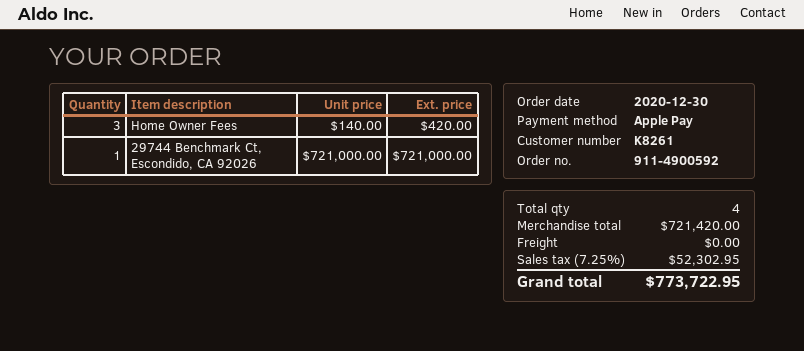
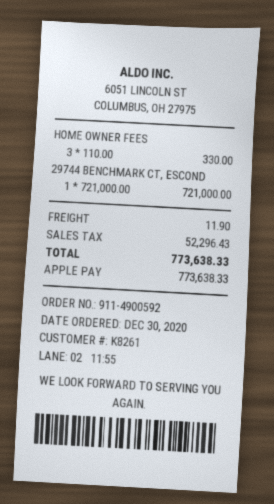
Home Owner Fees: 3 x 140.00 = 420.00 -> 3 x 110.00 = 330.00
shipping: 0.00 -> 11.90
tax: 52302.95 -> 52296.43
total: 773722.95 -> 773638.33

